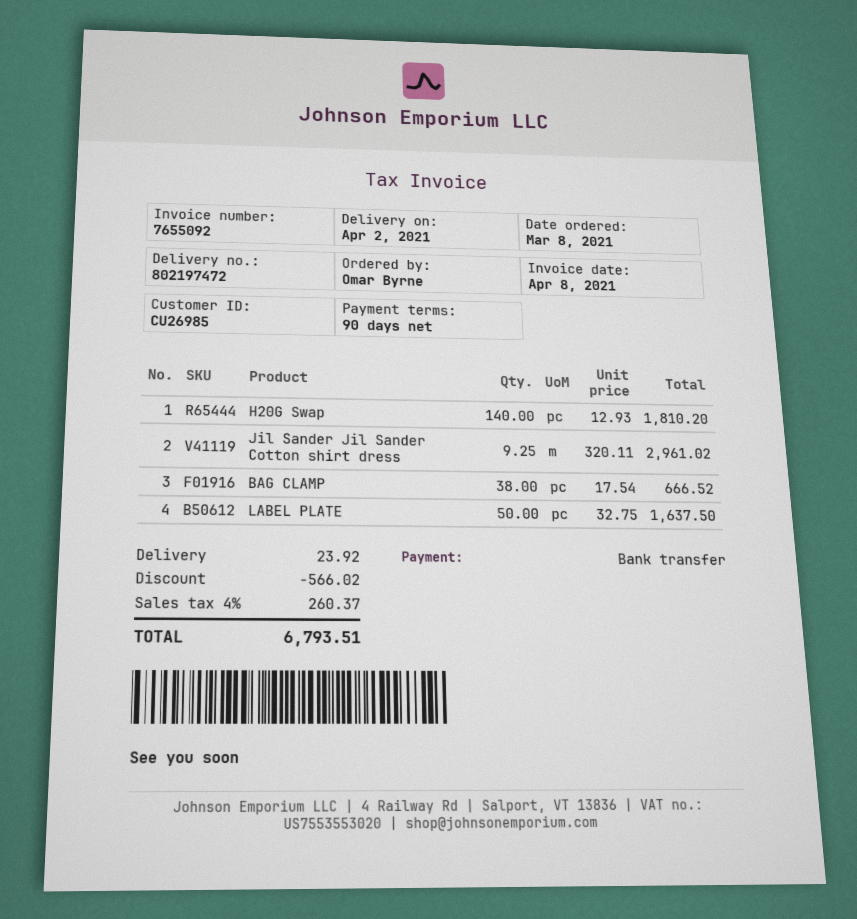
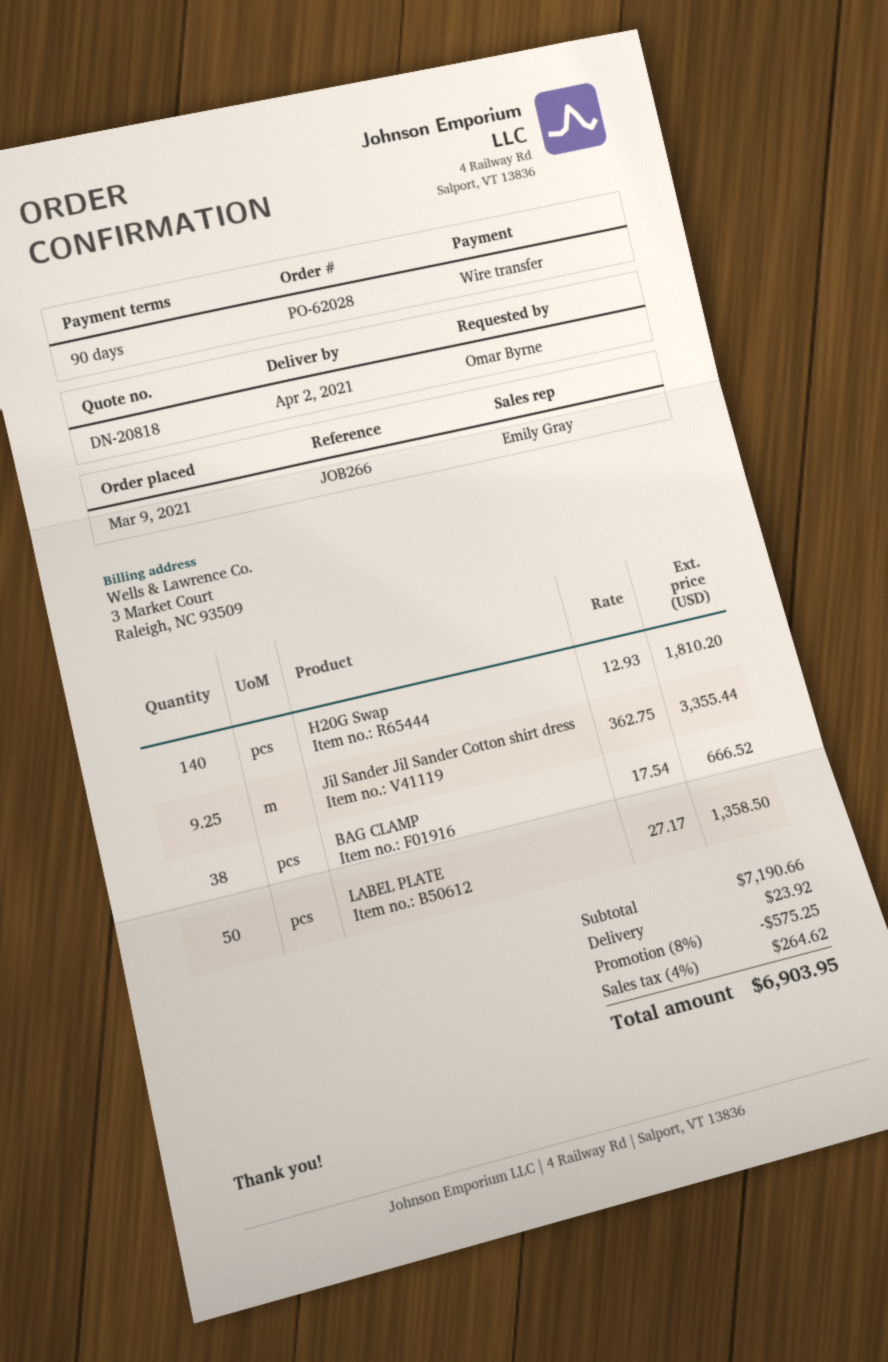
order date: 2021-03-08 -> 2021-03-09
Jil Sander Jil Sander Cotton shirt dress: 9.25 x 320.11 = 2961.02 -> 9.25 x 362.75 = 3355.44
LABEL PLATE: 50 x 32.75 = 1637.50 -> 50 x 27.17 = 1358.50
discount: 566.02 -> 575.25
tax: 4% = 260.37 -> 4% = 264.62
total: 6793.51 -> 6903.95

